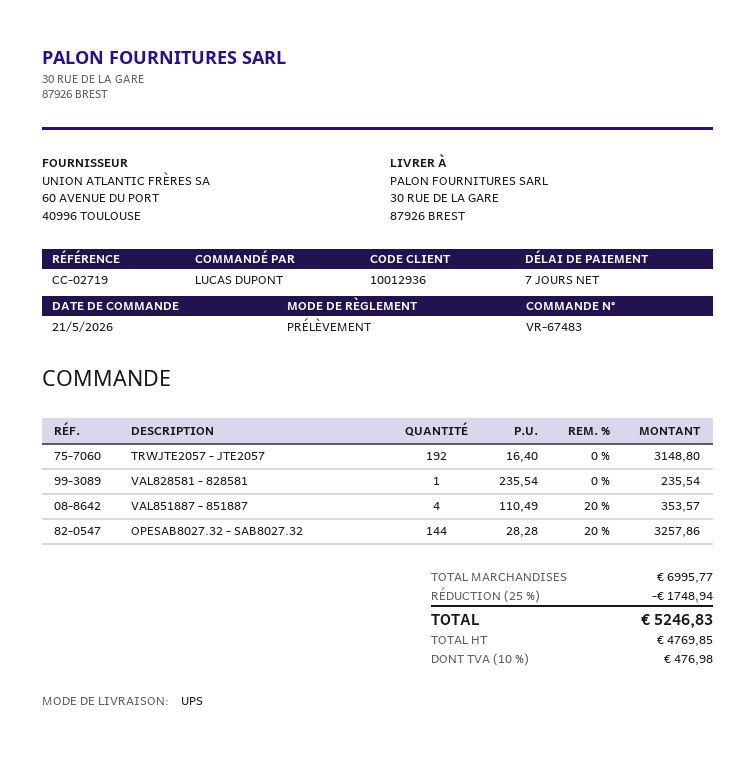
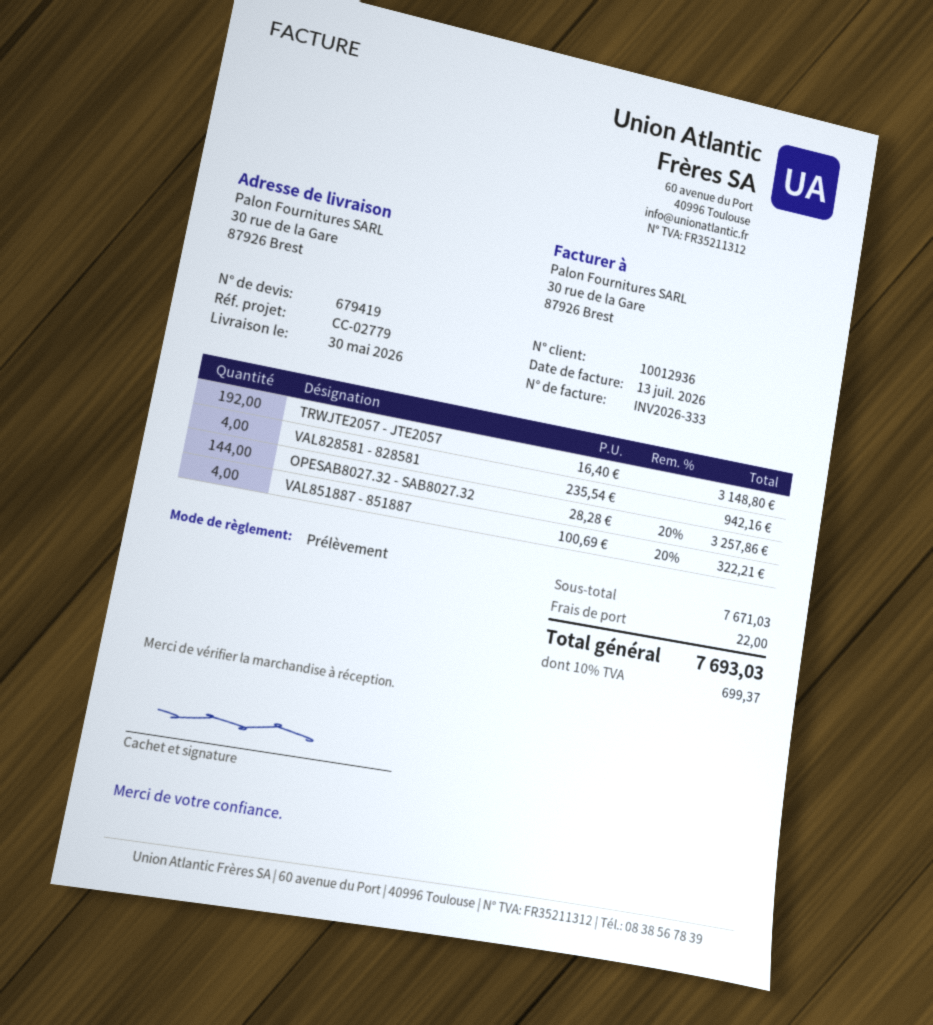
reference: CC-02719 -> CC-02779
VAL828581 - 828581: 1 x 235.54 = 235.54 -> 4 x 235.54 = 942.16
VAL851887 - 851887: 4 x 110.49 - 20% = 353.57 -> 4 x 100.69 - 20% = 322.21
subtotal: 6995.77 -> 7671.03
discount: 25% = 1748.94 -> none
shipping: none -> 22.00
tax: 10% = 476.98 -> 10% = 699.37
total: 5246.83 -> 7693.03

